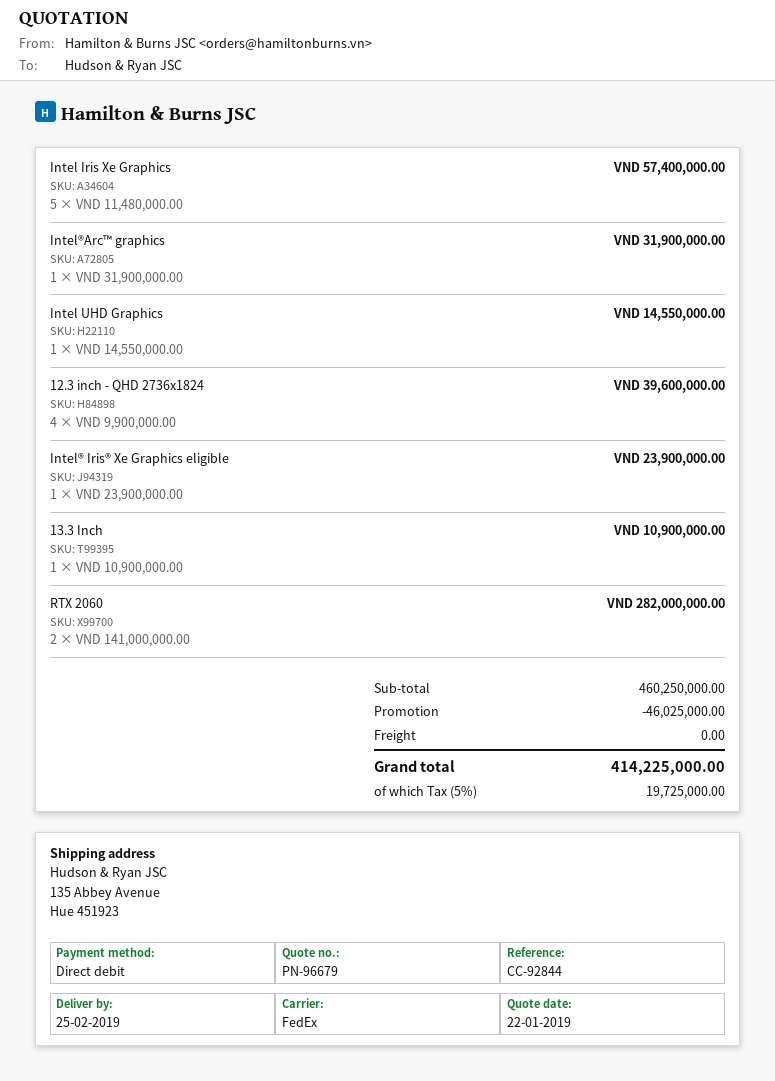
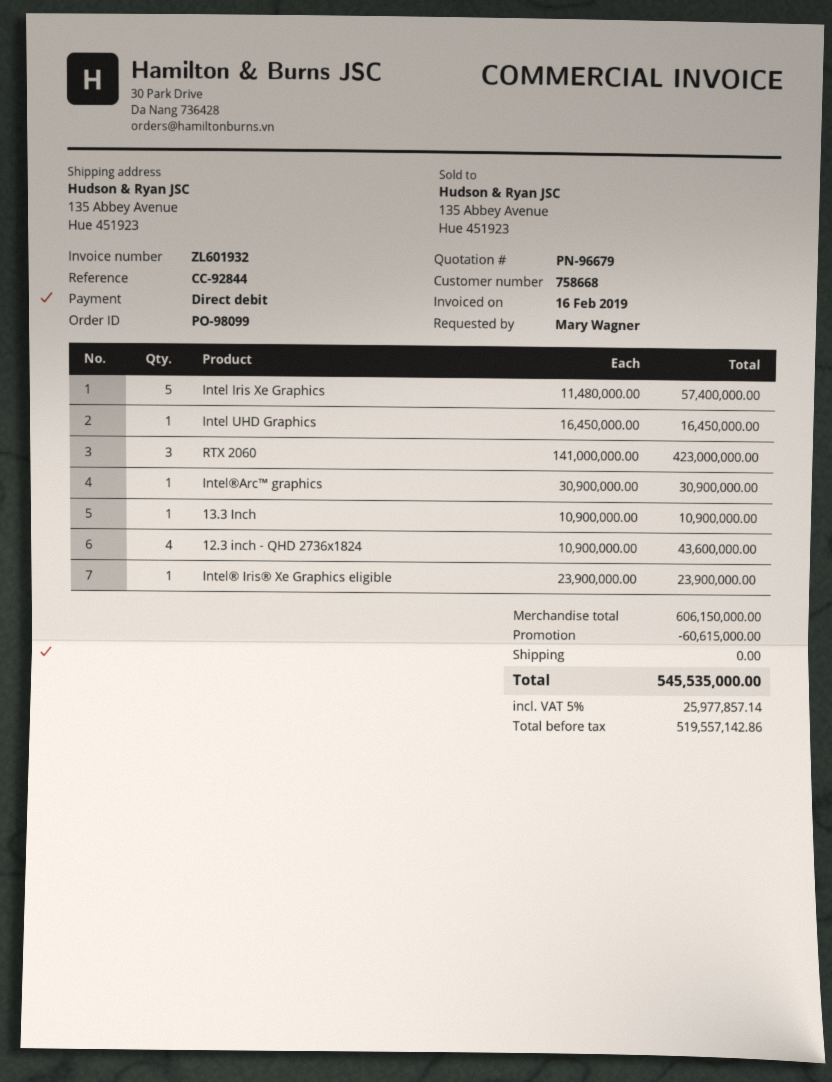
Intel®Arc™ graphics: 1 x 31900000.00 = 31900000.00 -> 1 x 30900000.00 = 30900000.00
Intel UHD Graphics: 1 x 14550000.00 = 14550000.00 -> 1 x 16450000.00 = 16450000.00
12.3 inch - QHD 2736x1824: 4 x 9900000.00 = 39600000.00 -> 4 x 10900000.00 = 43600000.00
RTX 2060: 2 x 141000000.00 = 282000000.00 -> 3 x 141000000.00 = 423000000.00
subtotal: 460250000.00 -> 606150000.00
discount: 46025000.00 -> 60615000.00
tax: 5% = 19725000.00 -> 5% = 25977857.14
total: 414225000.00 -> 545535000.00

